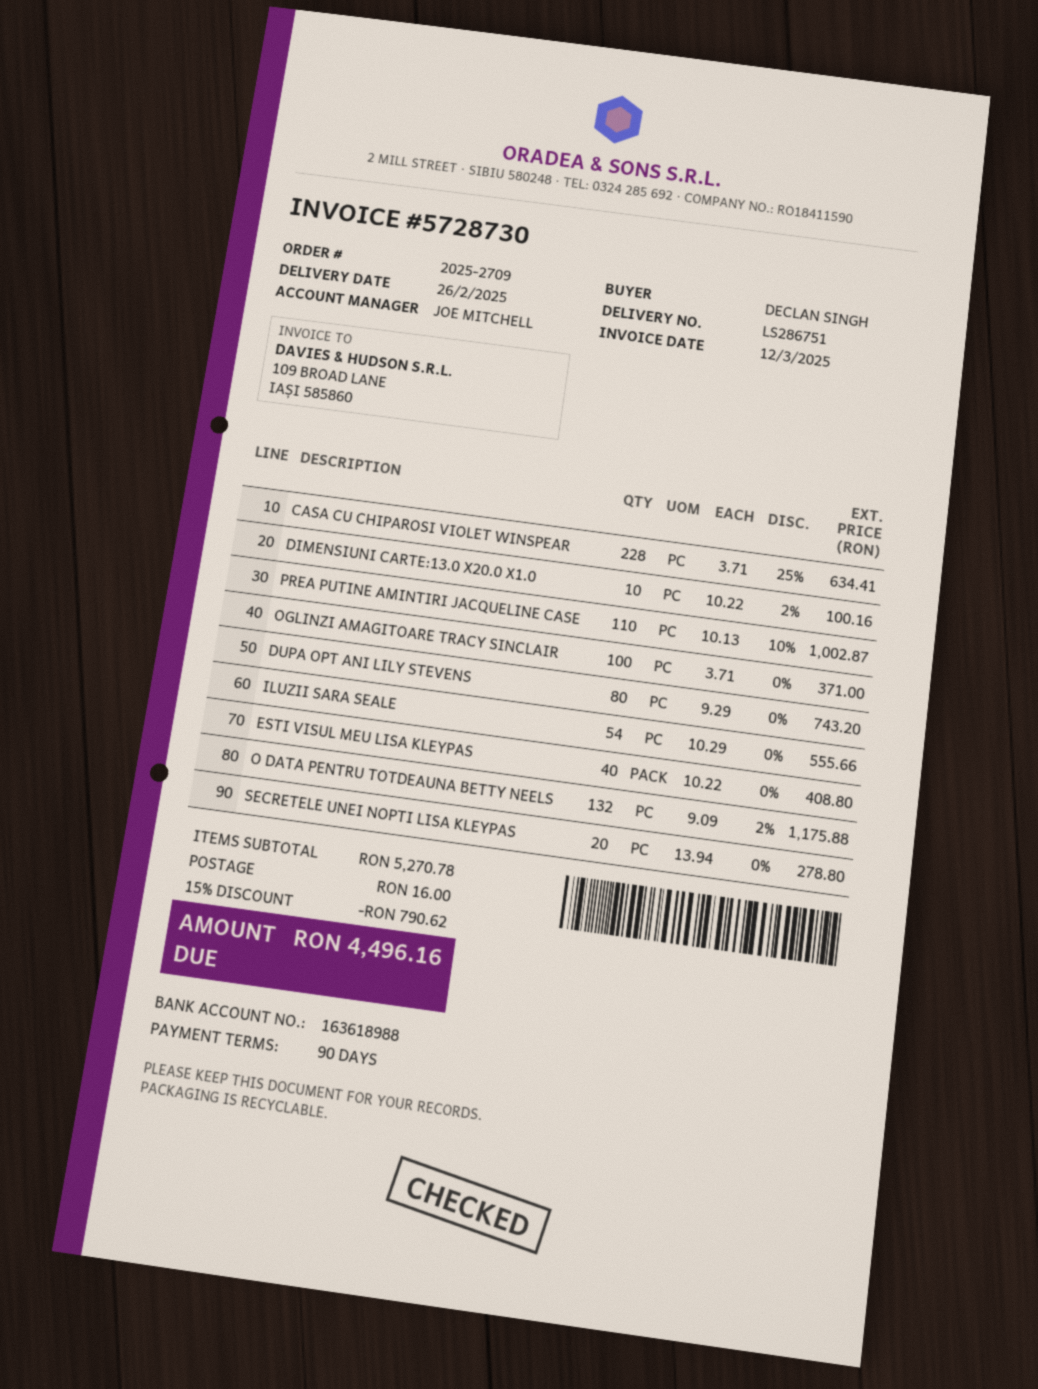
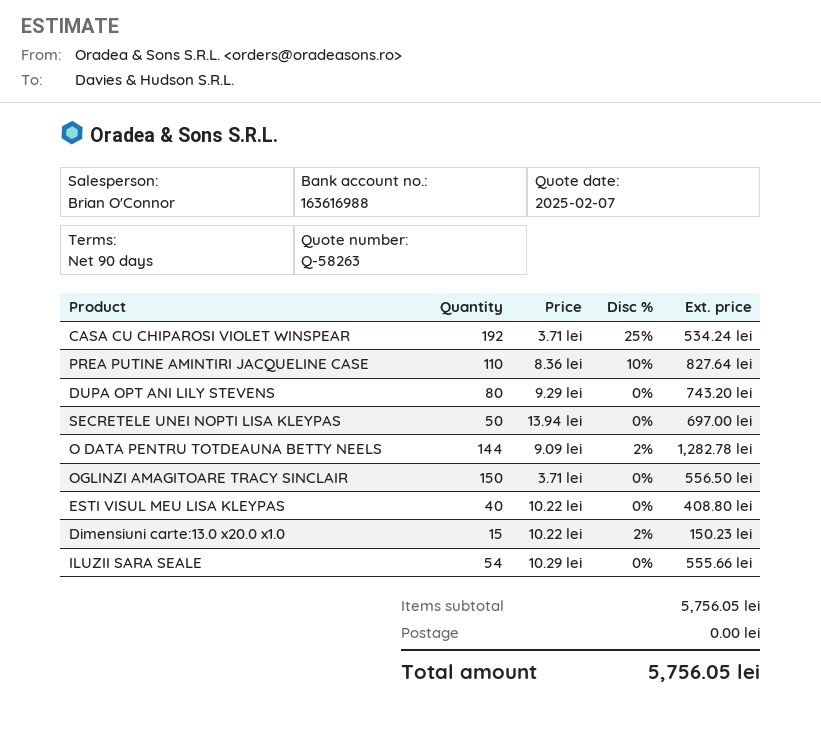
sales rep: JOE MITCHELL -> Brian O'Connor
bank account: 163618988 -> 163616988
CASA CU CHIPAROSI VIOLET WINSPEAR: 228 x 3.71 - 25% = 634.41 -> 192 x 3.71 - 25% = 534.24
DIMENSIUNI CARTE:13.0 X20.0 X1.0: 10 x 10.22 - 2% = 100.16 -> 15 x 10.22 - 2% = 150.23
PREA PUTINE AMINTIRI JACQUELINE CASE: 110 x 10.13 - 10% = 1002.87 -> 110 x 8.36 - 10% = 827.64
OGLINZI AMAGITOARE TRACY SINCLAIR: 100 x 3.71 = 371.00 -> 150 x 3.71 = 556.50
O DATA PENTRU TOTDEAUNA BETTY NEELS: 132 x 9.09 - 2% = 1175.88 -> 144 x 9.09 - 2% = 1282.78
SECRETELE UNEI NOPTI LISA KLEYPAS: 20 x 13.94 = 278.80 -> 50 x 13.94 = 697.00
subtotal: 5270.78 -> 5756.05
discount: 15% = 790.62 -> none
shipping: 16.00 -> 0.00
total: 4496.16 -> 5756.05

